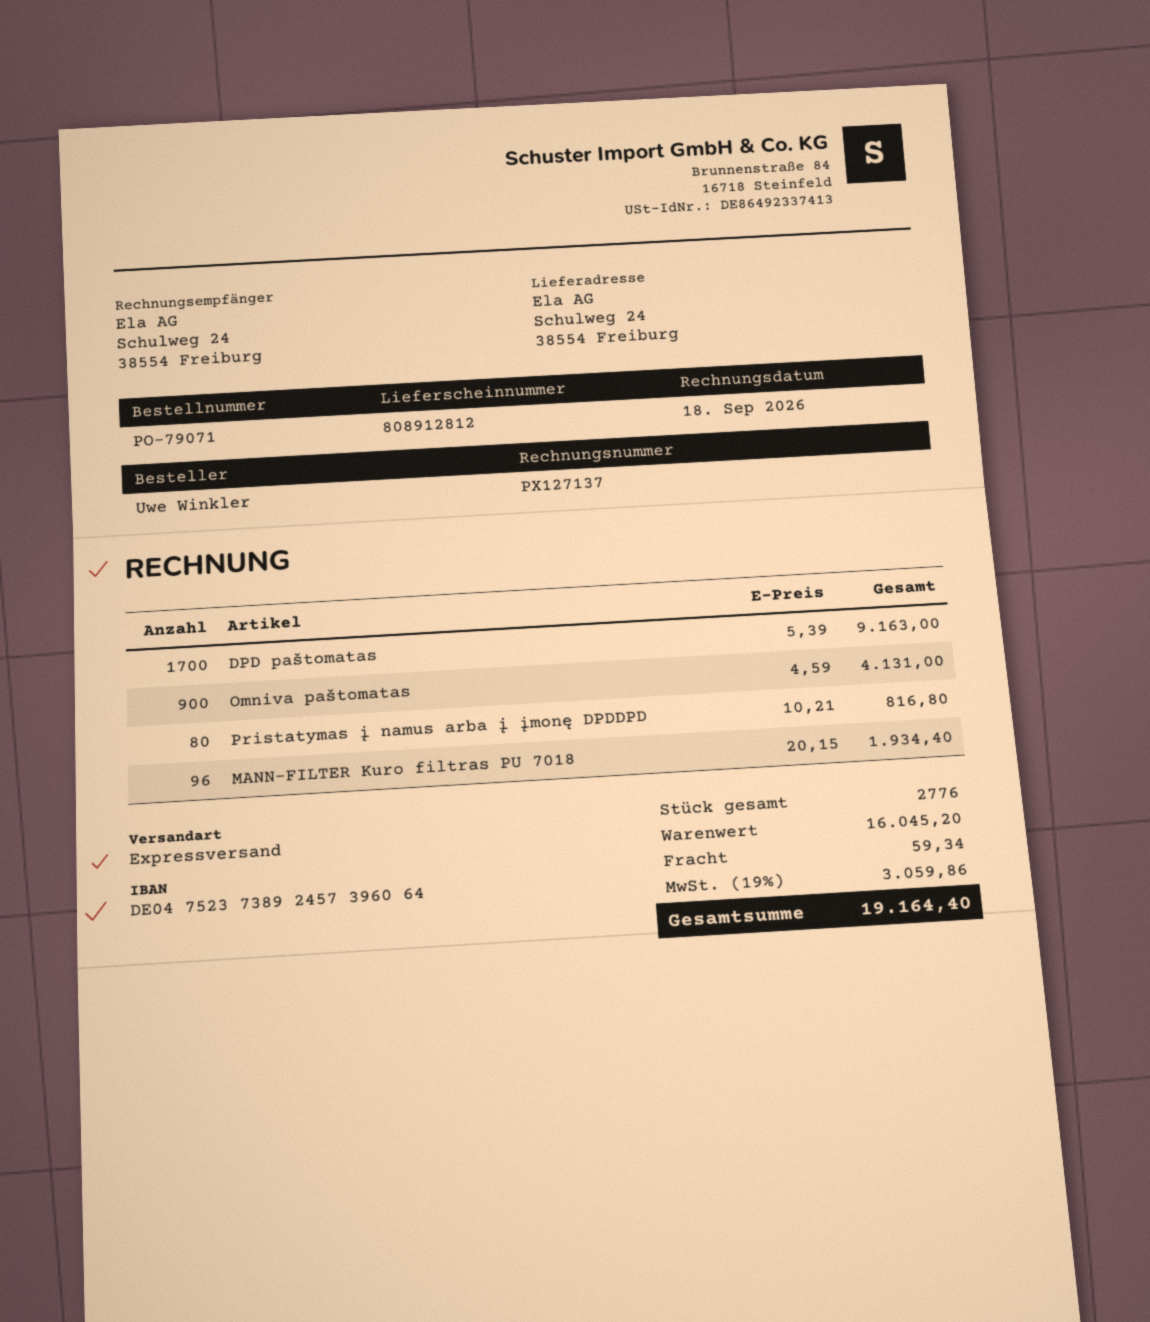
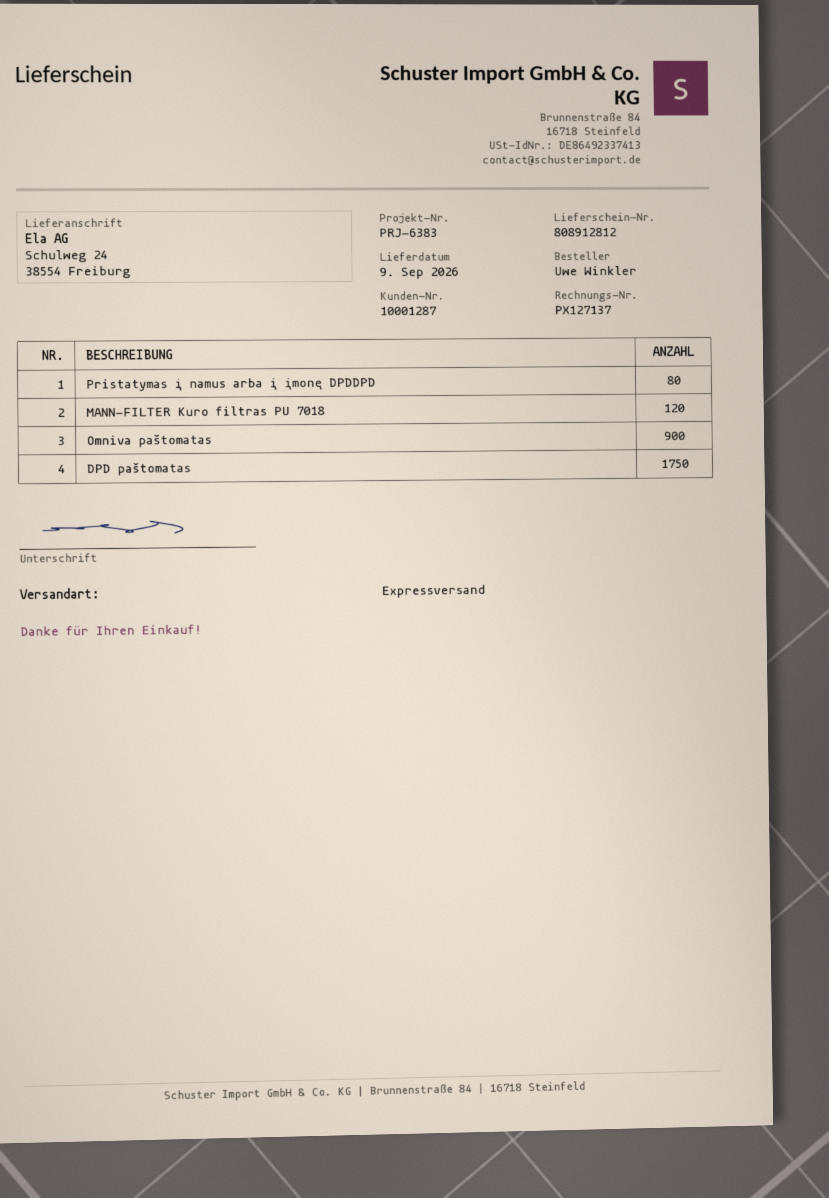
DPD paštomatas: 1700 -> 1750
MANN-FILTER Kuro filtras PU 7018: 96 -> 120

